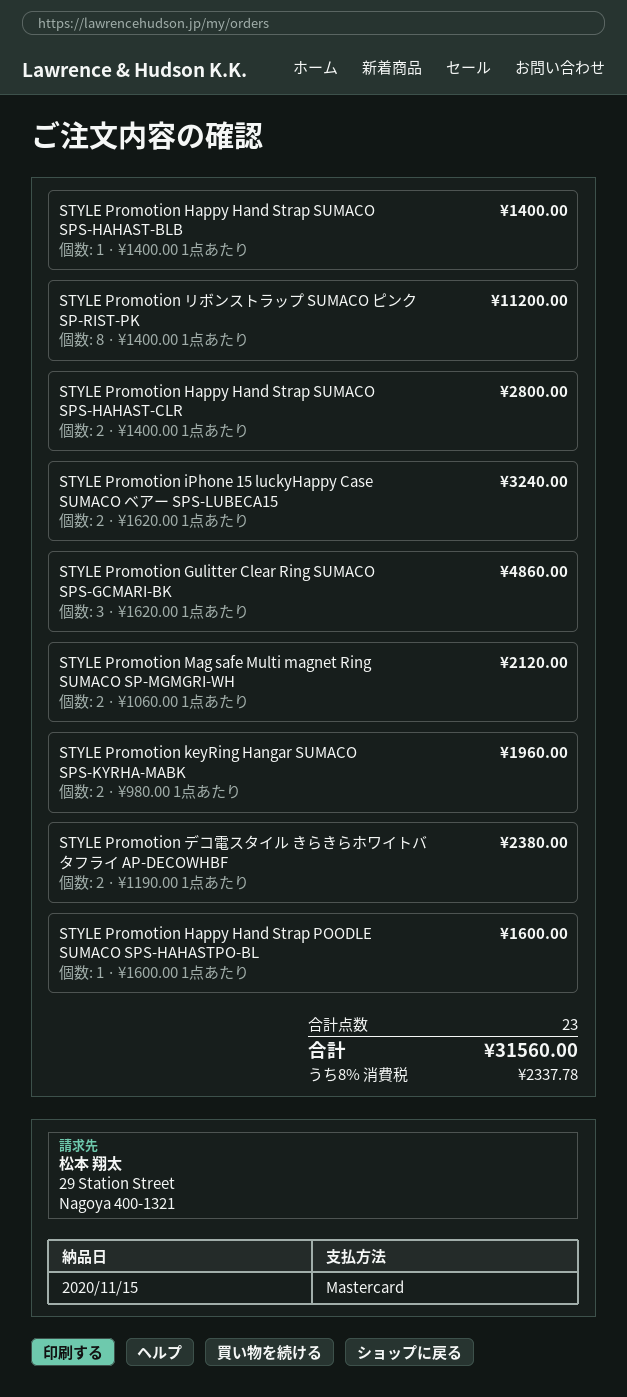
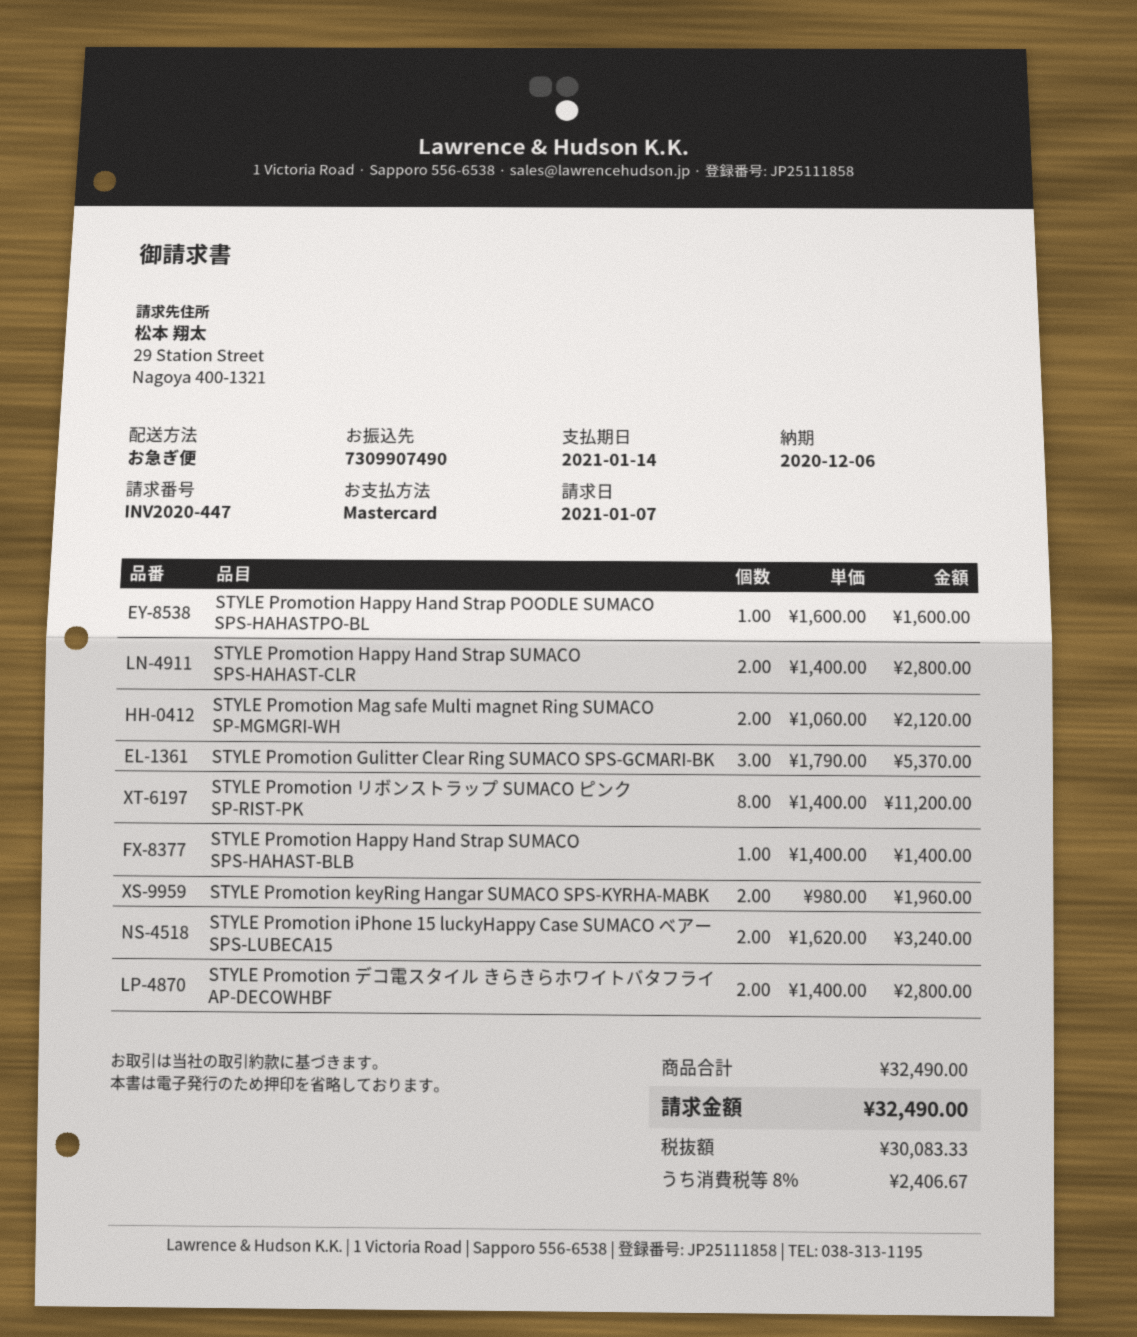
delivery date: 2020-11-15 -> 2020-12-06
STYLE Promotion Gulitter Clear Ring SUMACO SPS-GCMARI-BK: 3 x 1620.00 = 4860.00 -> 3 x 1790.00 = 5370.00
STYLE Promotion デコ電スタイル きらきらホワイトバタフライ AP-DECOWHBF: 2 x 1190.00 = 2380.00 -> 2 x 1400.00 = 2800.00
tax: 8% = 2337.78 -> 8% = 2406.67
total: 31560.00 -> 32490.00

